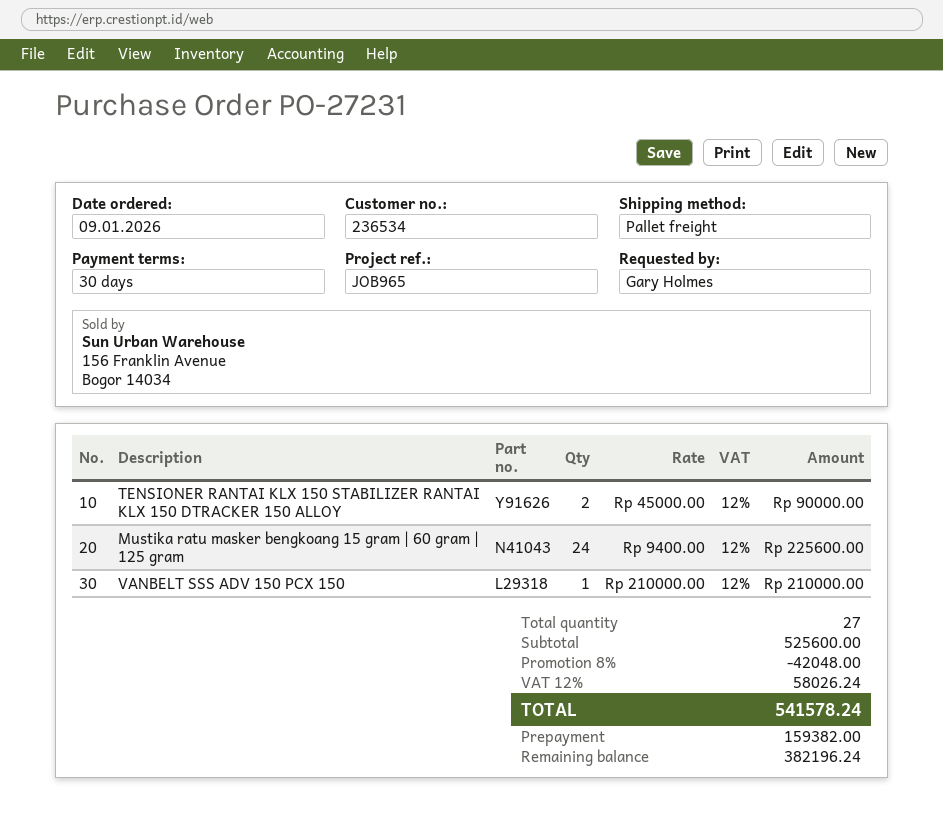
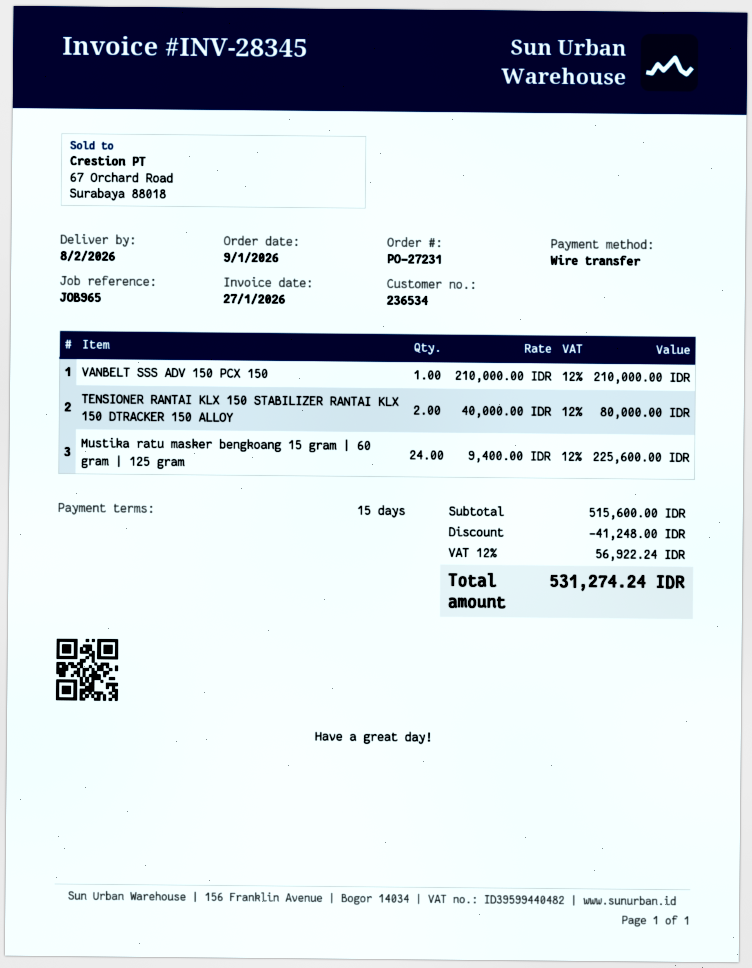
payment terms: 30 days -> 15 days
TENSIONER RANTAI KLX 150 STABILIZER RANTAI KLX 150 DTRACKER 150 ALLOY: 2 x 45000.00 = 90000.00 -> 2 x 40000.00 = 80000.00
subtotal: 525600.00 -> 515600.00
discount: 42048.00 -> 41248.00
tax: 12% = 58026.24 -> 12% = 56922.24
total: 541578.24 -> 531274.24

